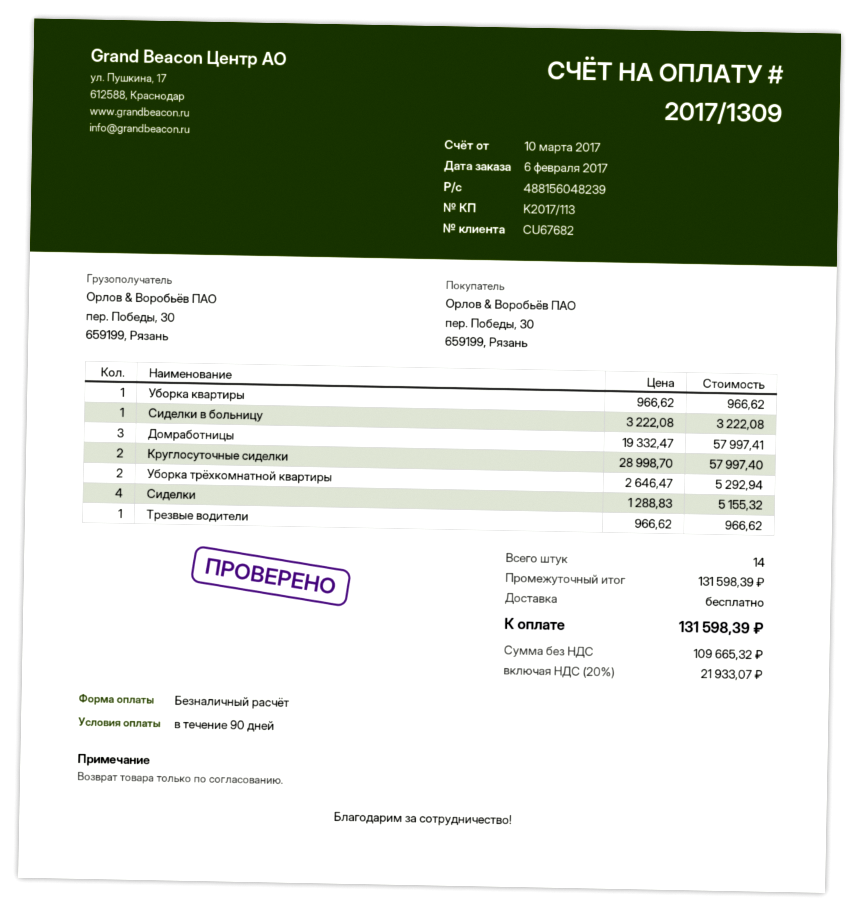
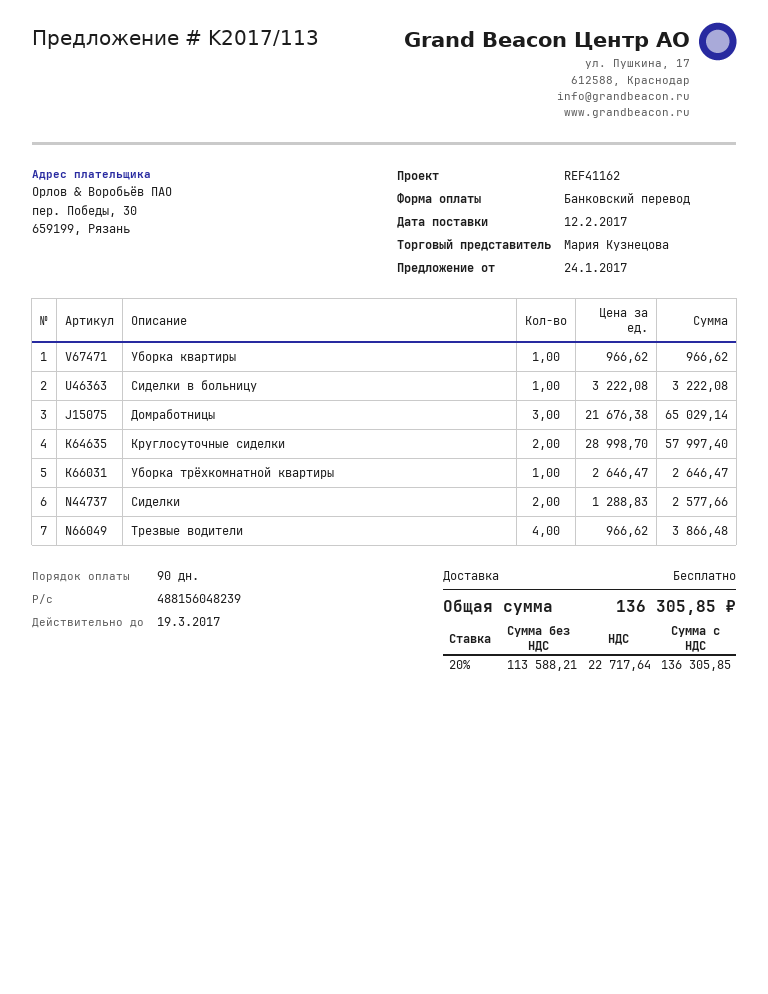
Домработницы: 3 x 19332.47 = 57997.41 -> 3 x 21676.38 = 65029.14
Уборка трёхкомнатной квартиры: 2 x 2646.47 = 5292.94 -> 1 x 2646.47 = 2646.47
Сиделки: 4 x 1288.83 = 5155.32 -> 2 x 1288.83 = 2577.66
Трезвые водители: 1 x 966.62 = 966.62 -> 4 x 966.62 = 3866.48
net: 109665.32 -> 113588.21
tax: 20% = 21933.07 -> 20% = 22717.64
total: 131598.39 -> 136305.85

